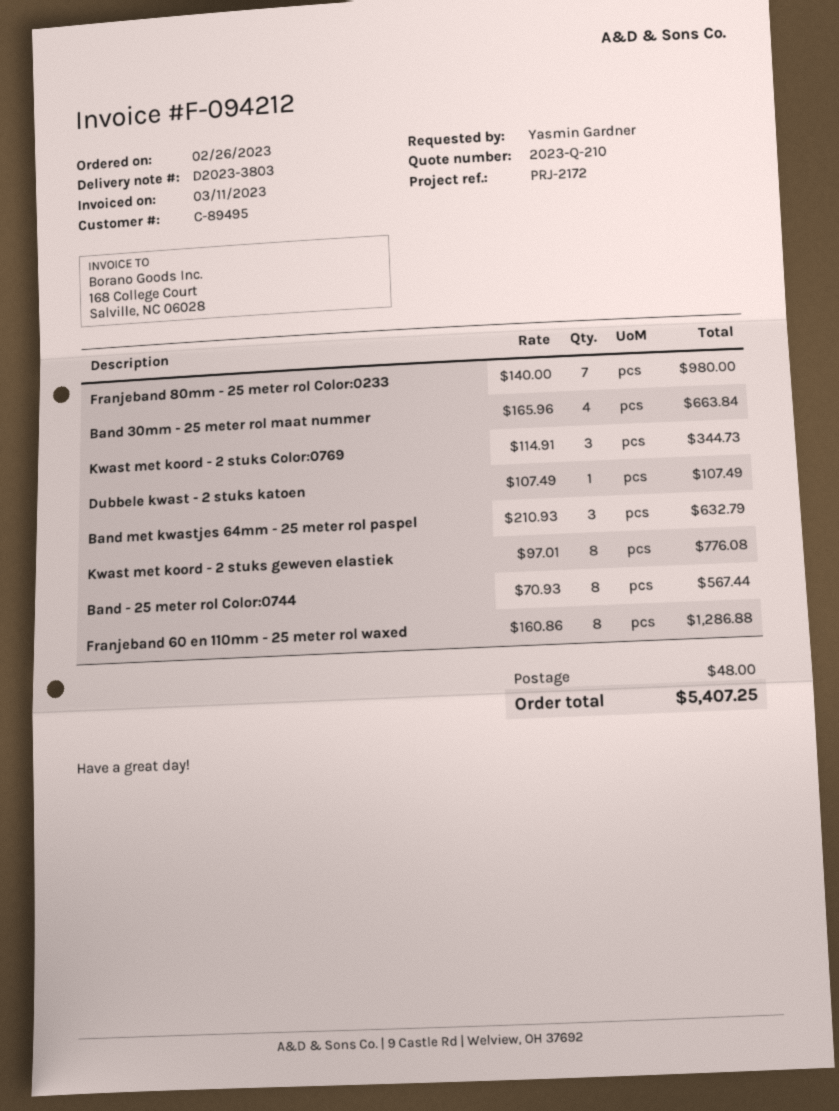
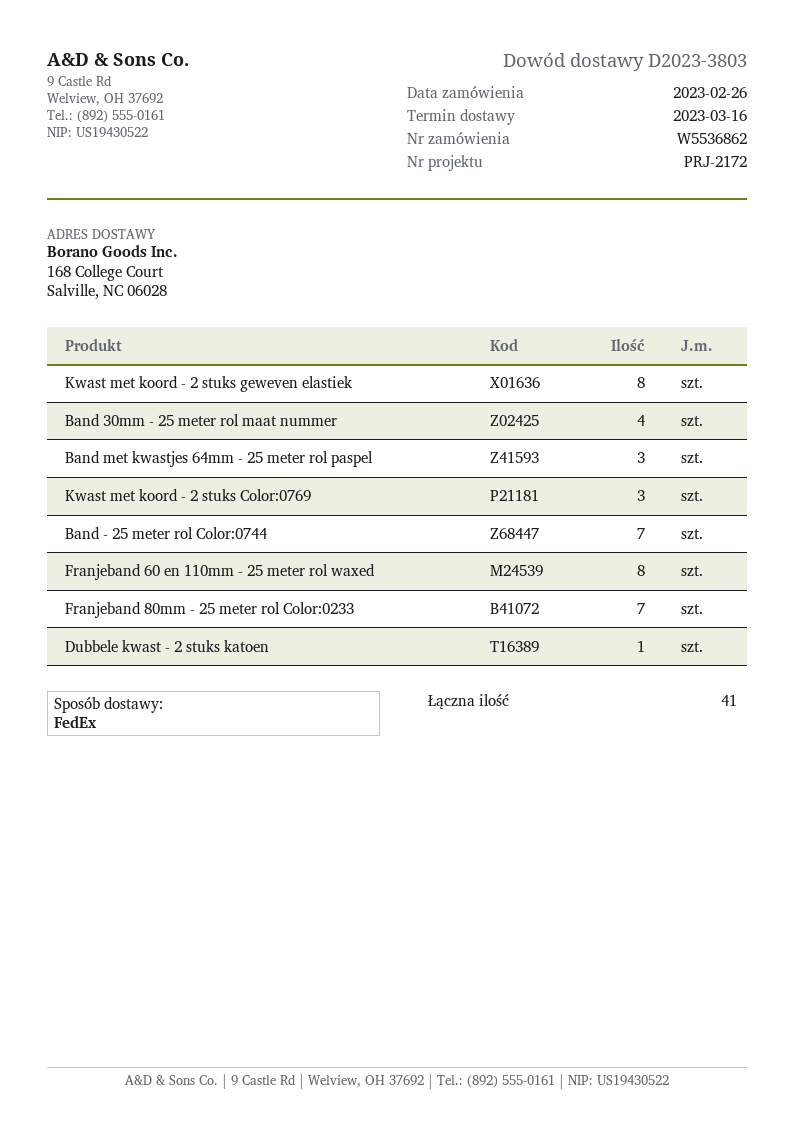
Band - 25 meter rol Color:0744: 8 -> 7

